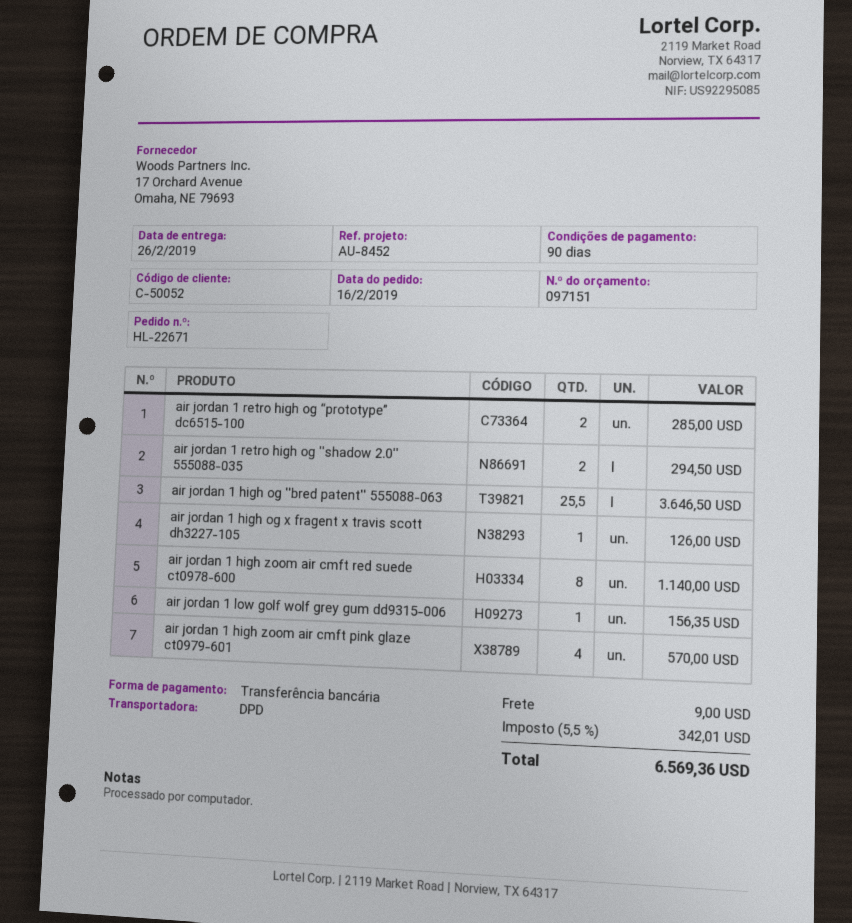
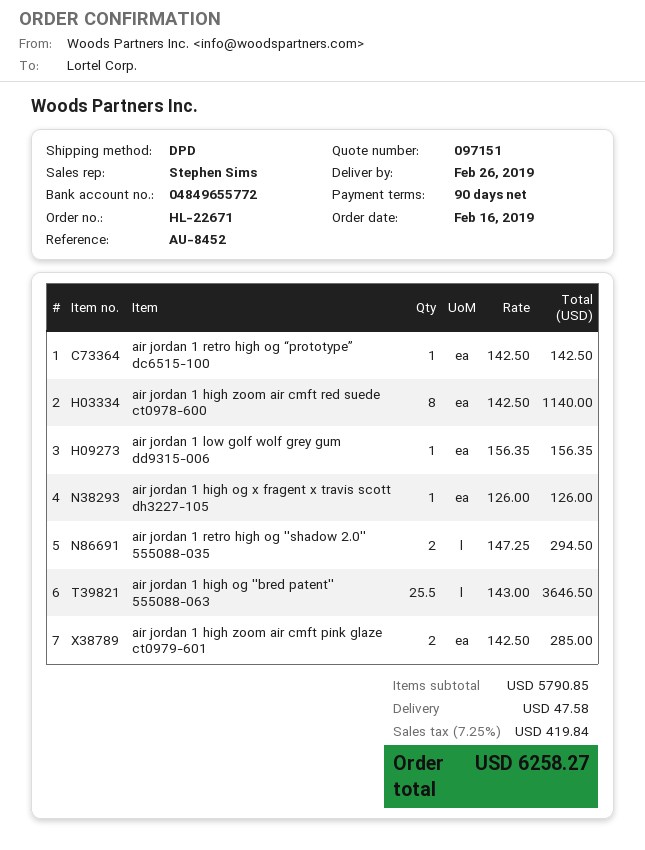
air jordan 1 retro high og “prototype” dc6515-100: 2 for 285.00 -> 1 for 142.50
air jordan 1 high zoom air cmft pink glaze ct0979-601: 4 for 570.00 -> 2 for 285.00
shipping: 9.00 -> 47.58
tax: 5.5% = 342.01 -> 7.25% = 419.84
total: 6569.36 -> 6258.27

